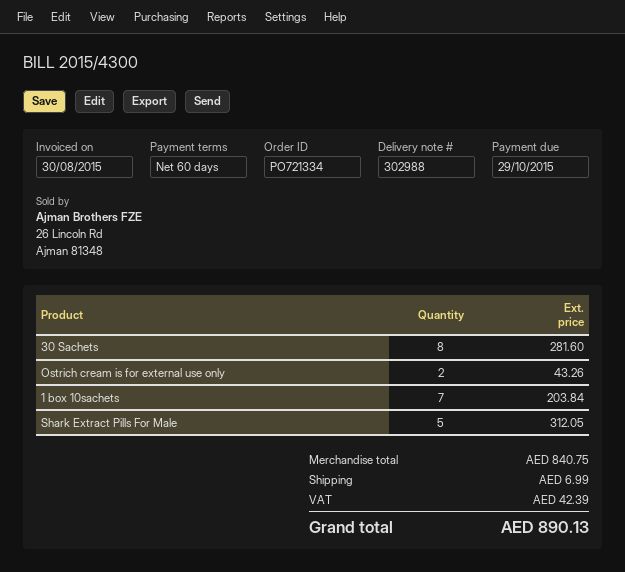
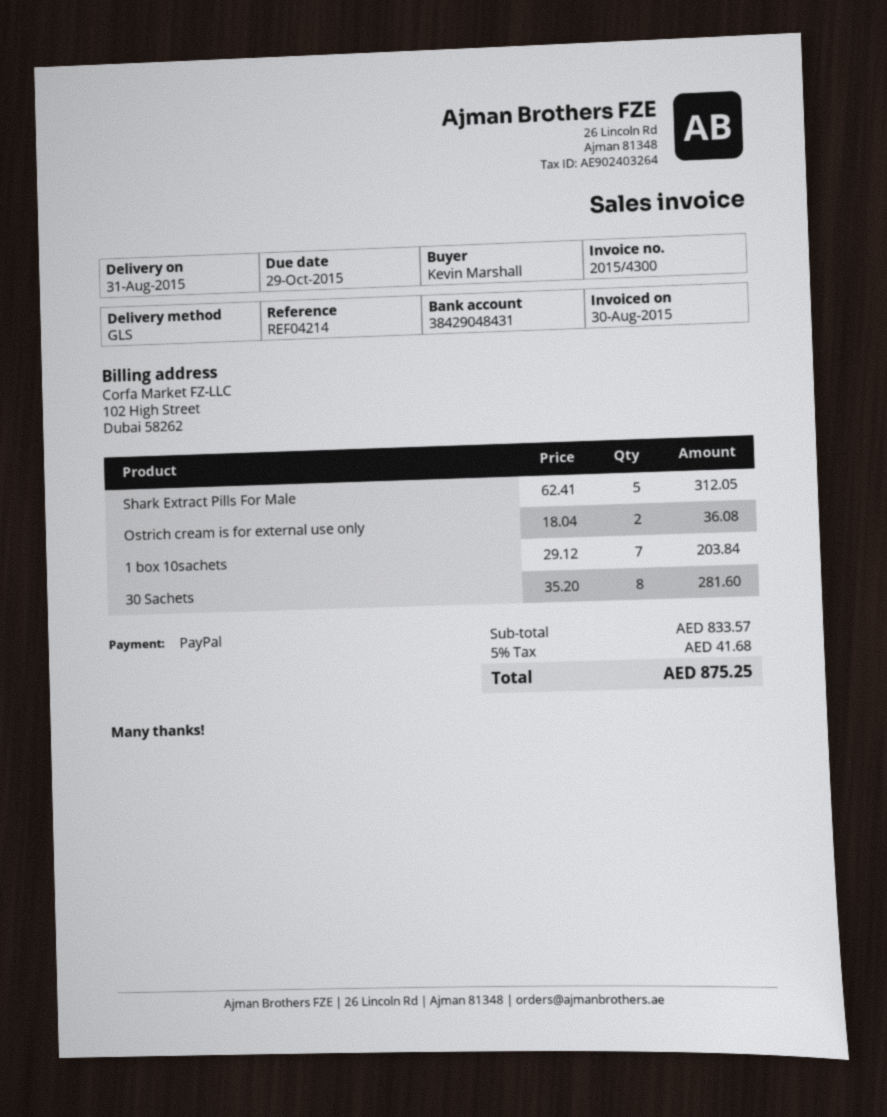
Ostrich cream is for external use only: 2 for 43.26 -> 2 for 36.08
subtotal: 840.75 -> 833.57
shipping: 6.99 -> none
tax: 42.39 -> 41.68
total: 890.13 -> 875.25

